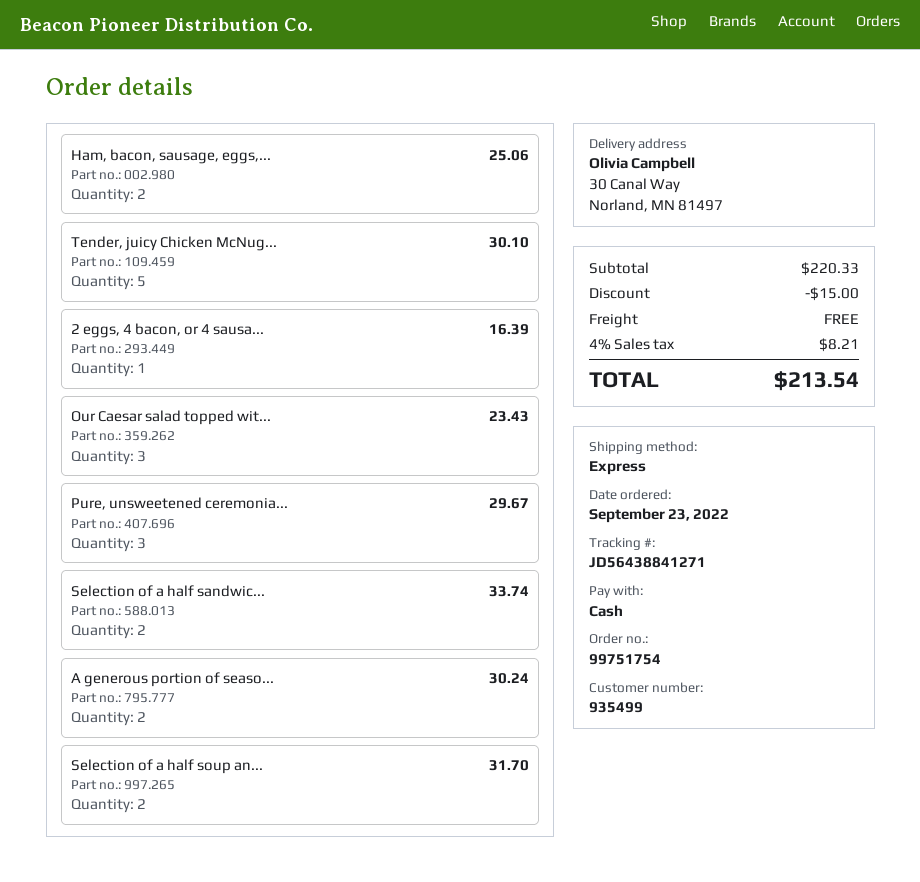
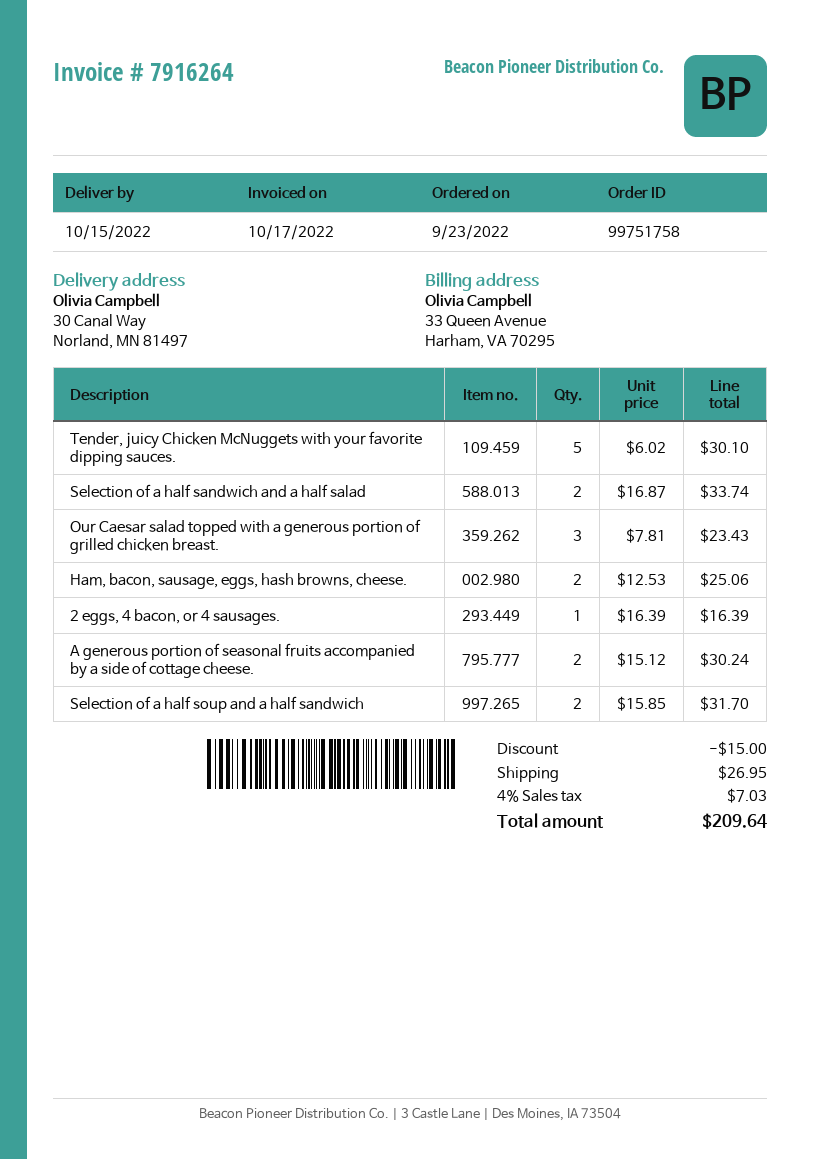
order number: 99751754 -> 99751758
Pure, unsweetened ceremonia...: 3 for 29.67 -> none
shipping: 0.00 -> 26.95
tax: 4% = 8.21 -> 4% = 7.03
total: 213.54 -> 209.64

